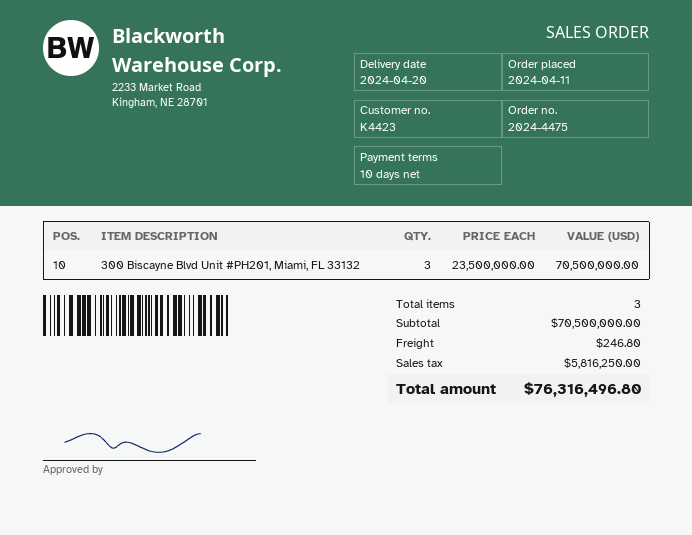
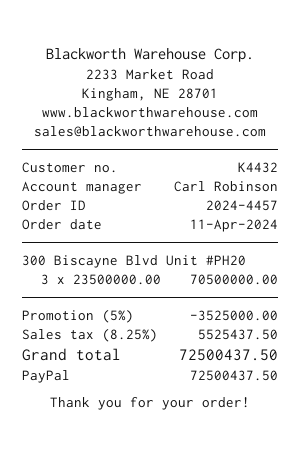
order number: 2024-4475 -> 2024-4457
customer number: K4423 -> K4432
discount: none -> 5% = 3525000.00
shipping: 246.80 -> none
tax: 5816250.00 -> 5525437.50
total: 76316496.80 -> 72500437.50

